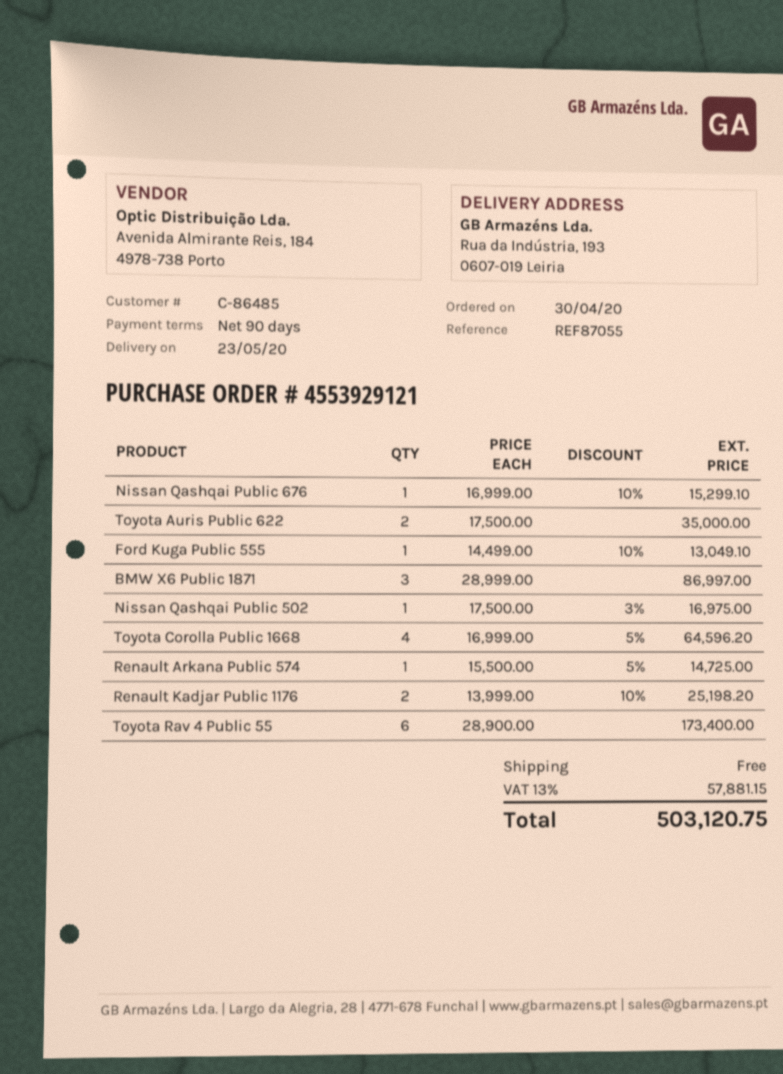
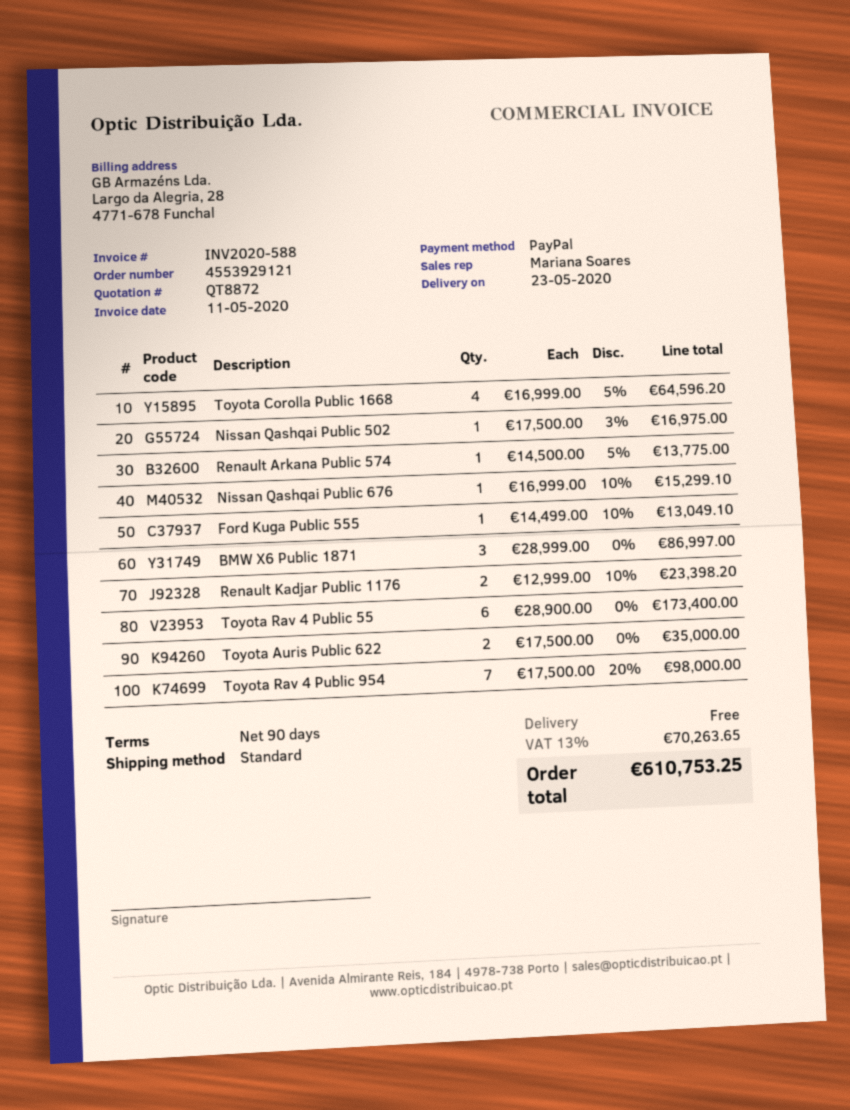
Renault Arkana Public 574: 1 x 15500.00 - 5% = 14725.00 -> 1 x 14500.00 - 5% = 13775.00
Renault Kadjar Public 1176: 2 x 13999.00 - 10% = 25198.20 -> 2 x 12999.00 - 10% = 23398.20
Toyota Rav 4 Public 954: none -> 7 x 17500.00 - 20% = 98000.00
tax: 13% = 57881.15 -> 13% = 70263.65
total: 503120.75 -> 610753.25

